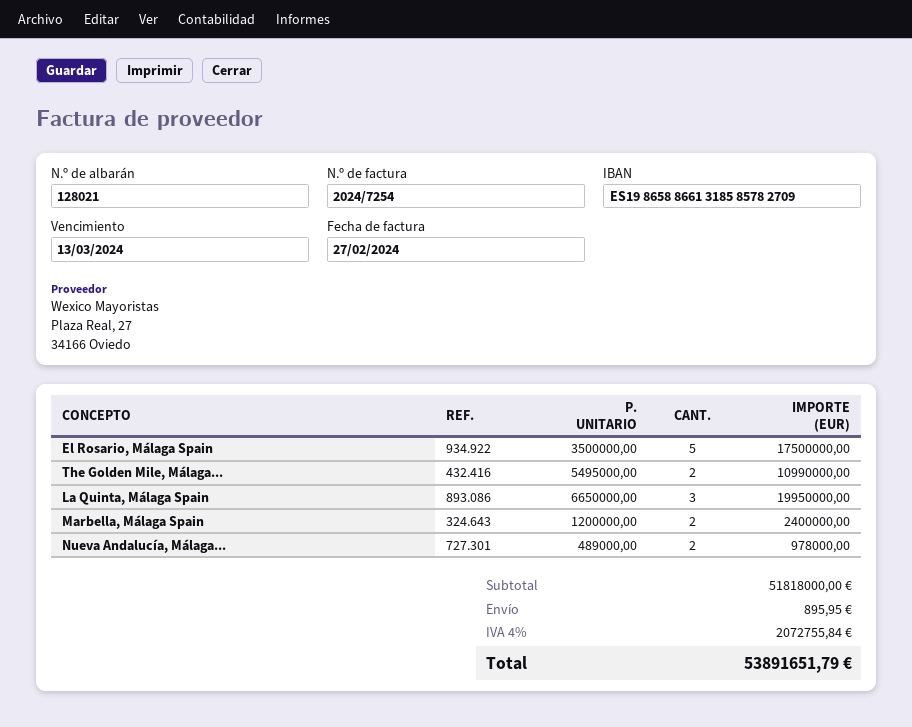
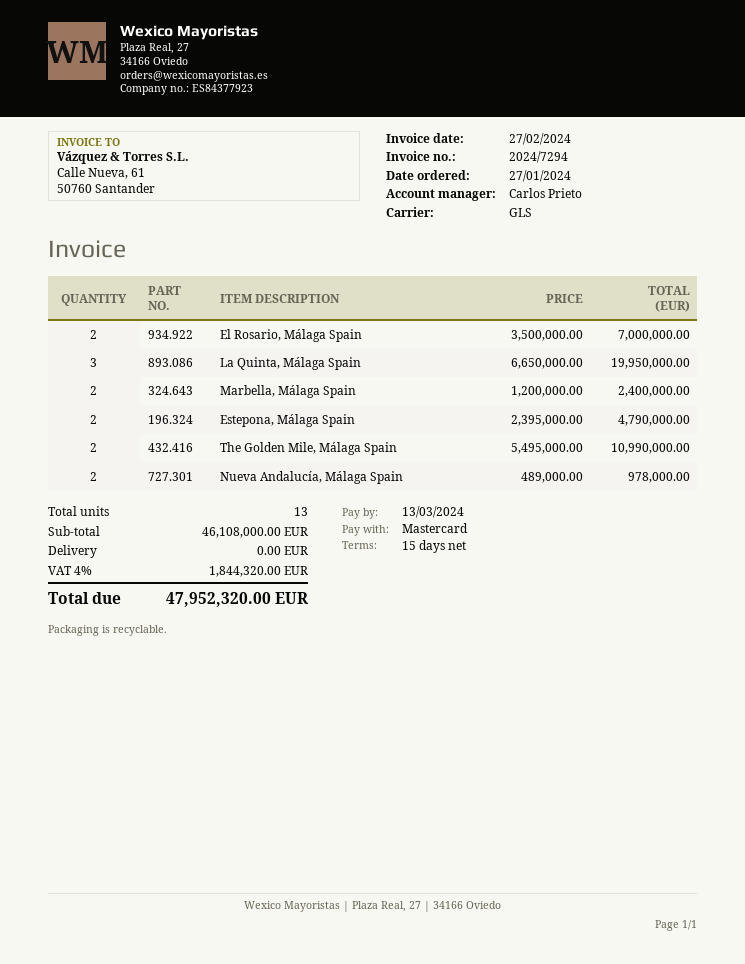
invoice number: 2024/7254 -> 2024/7294
El Rosario, Málaga Spain: 5 x 3500000.00 = 17500000.00 -> 2 x 3500000.00 = 7000000.00
Estepona, Málaga Spain: none -> 2 x 2395000.00 = 4790000.00
subtotal: 51818000.00 -> 46108000.00
shipping: 895.95 -> 0.00
tax: 4% = 2072755.84 -> 4% = 1844320.00
total: 53891651.79 -> 47952320.00

